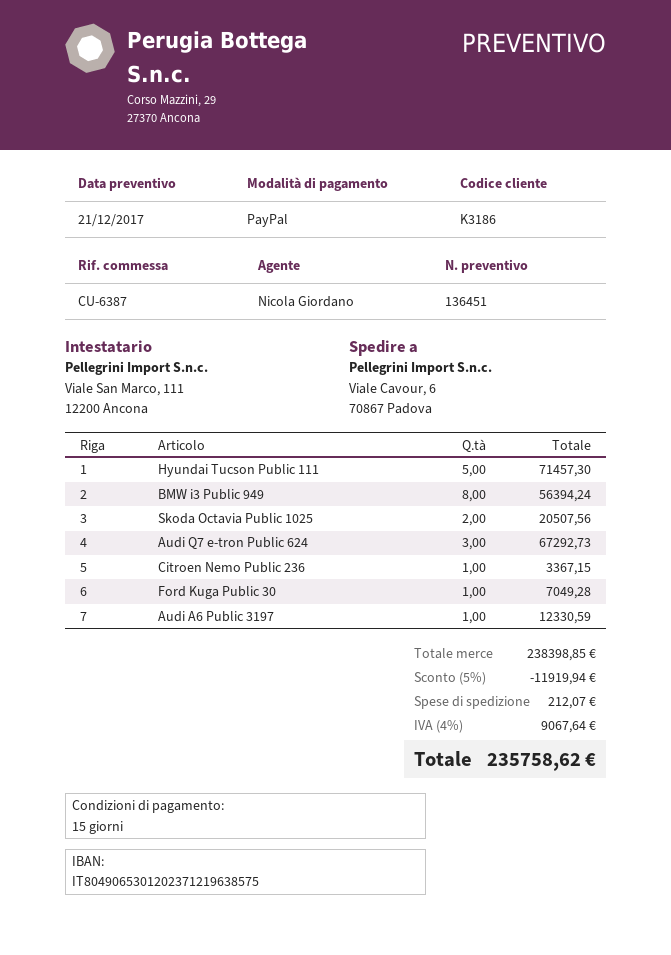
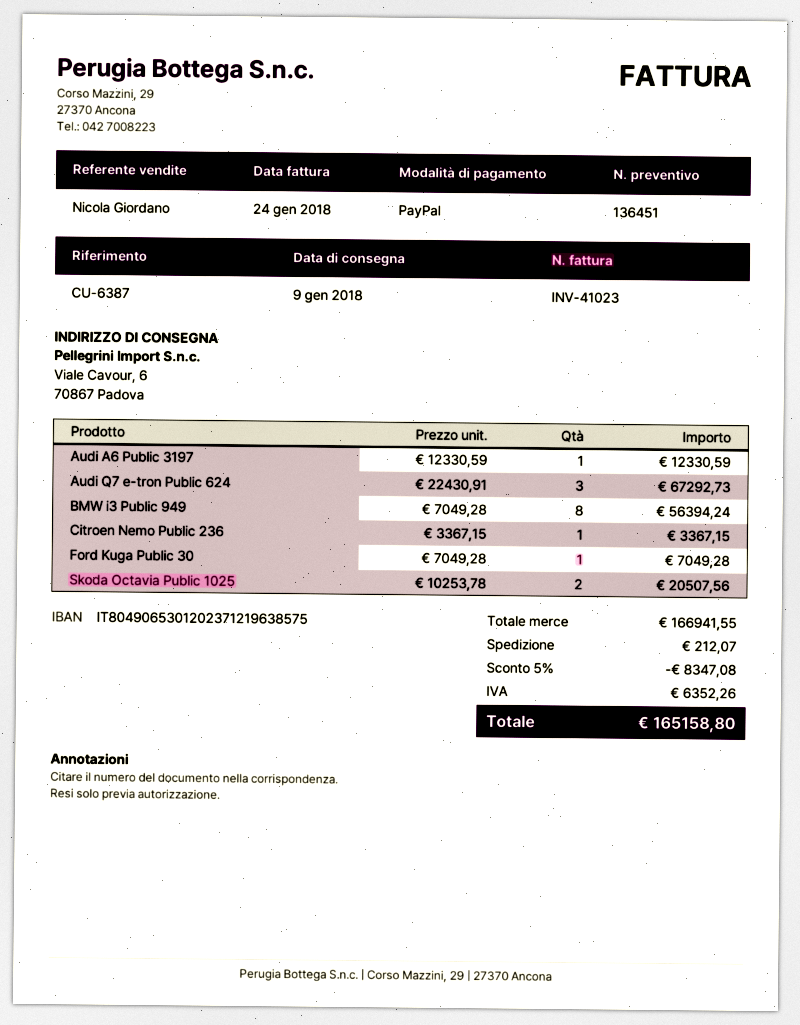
Hyundai Tucson Public 111: 5 for 71457.30 -> none
subtotal: 238398.85 -> 166941.55
discount: 5% = 11919.94 -> 5% = 8347.08
tax: 9067.64 -> 6352.26
total: 235758.62 -> 165158.80

